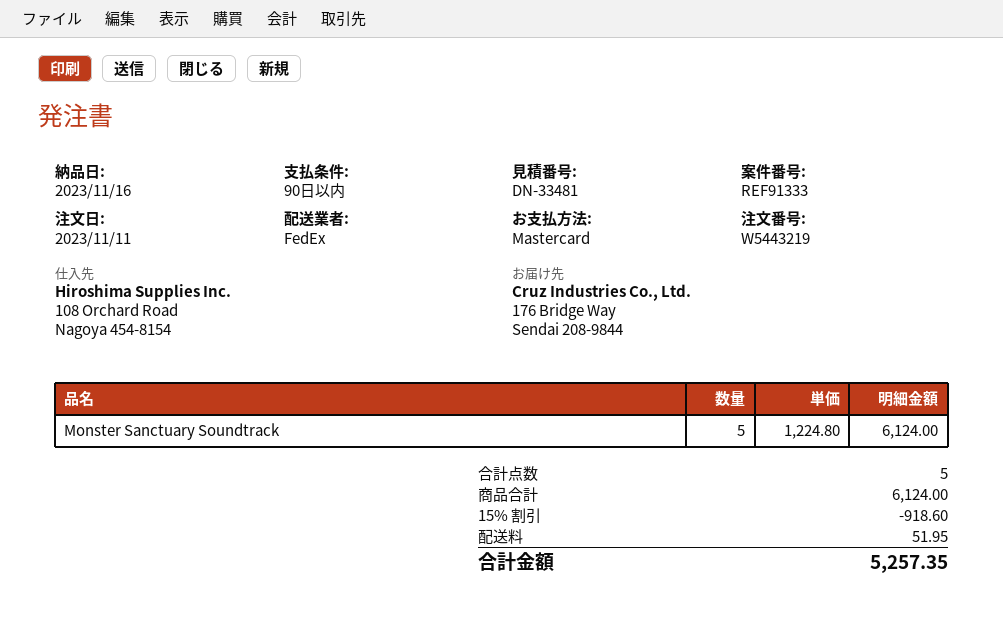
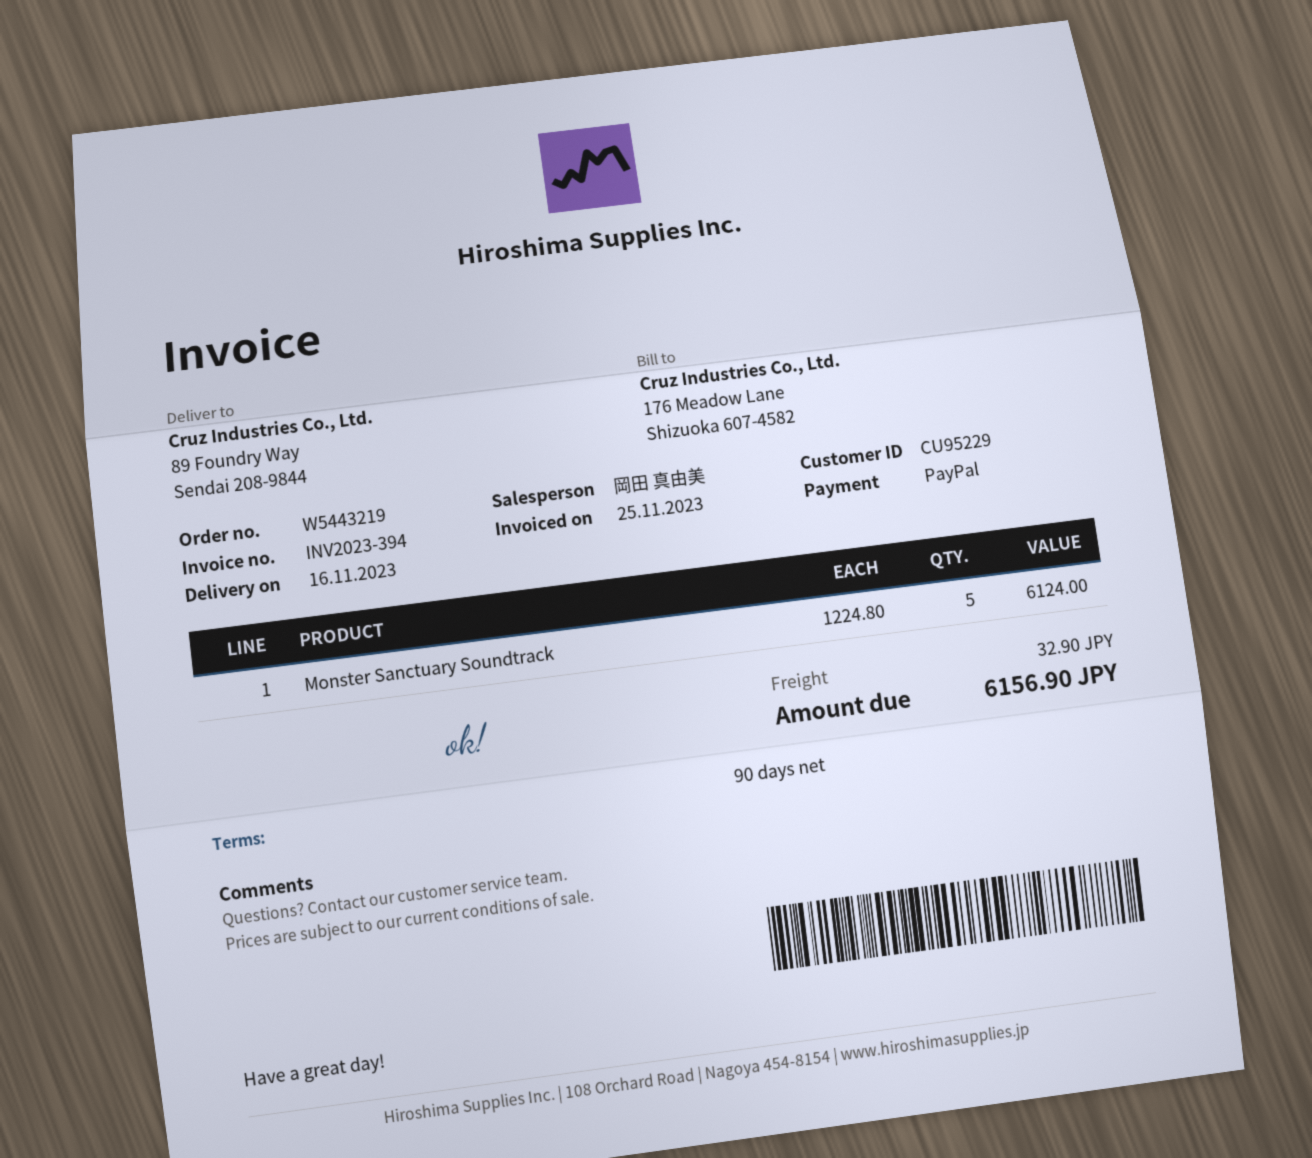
payment method: Mastercard -> PayPal
ship to: 176 Bridge Way, Sendai 208-9844 -> 89 Foundry Way, Sendai 208-9844
discount: 15% = 918.60 -> none
shipping: 51.95 -> 32.90
total: 5257.35 -> 6156.90

